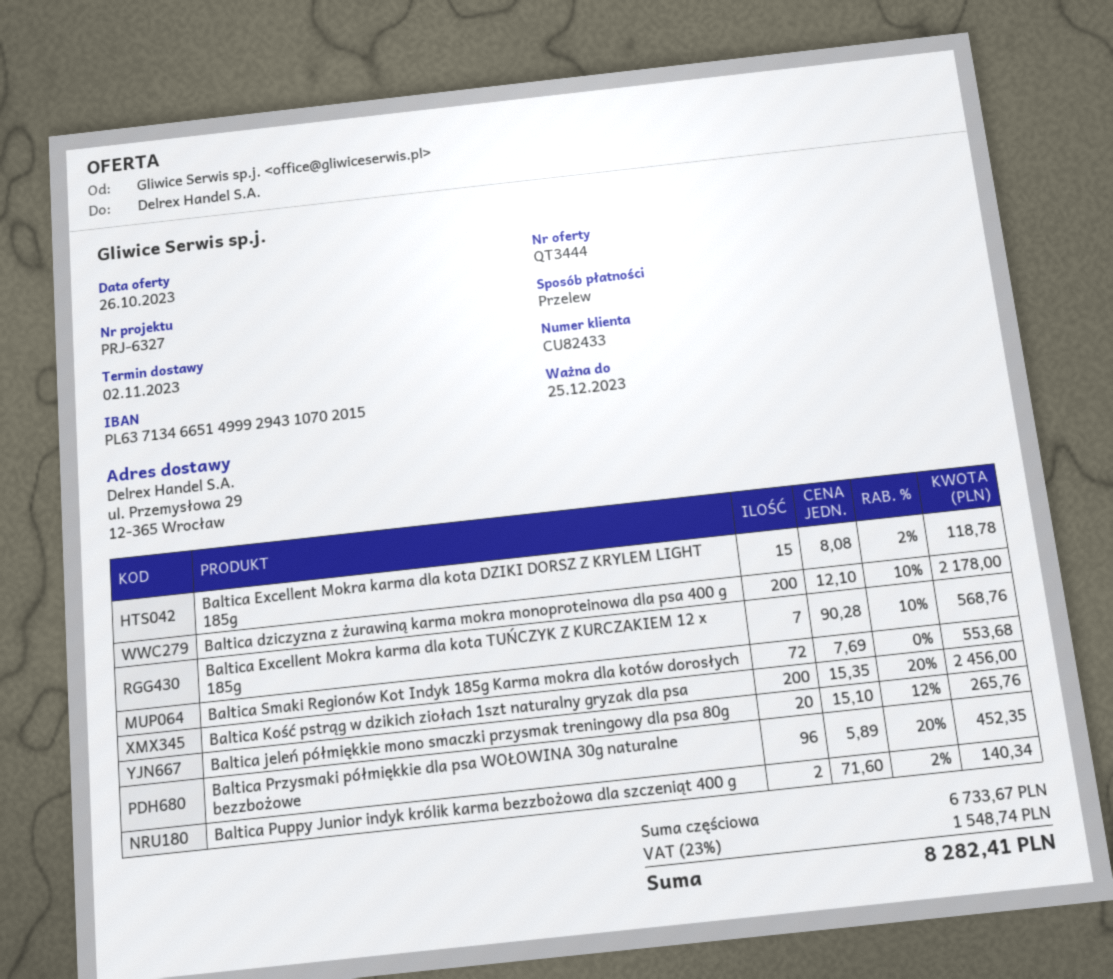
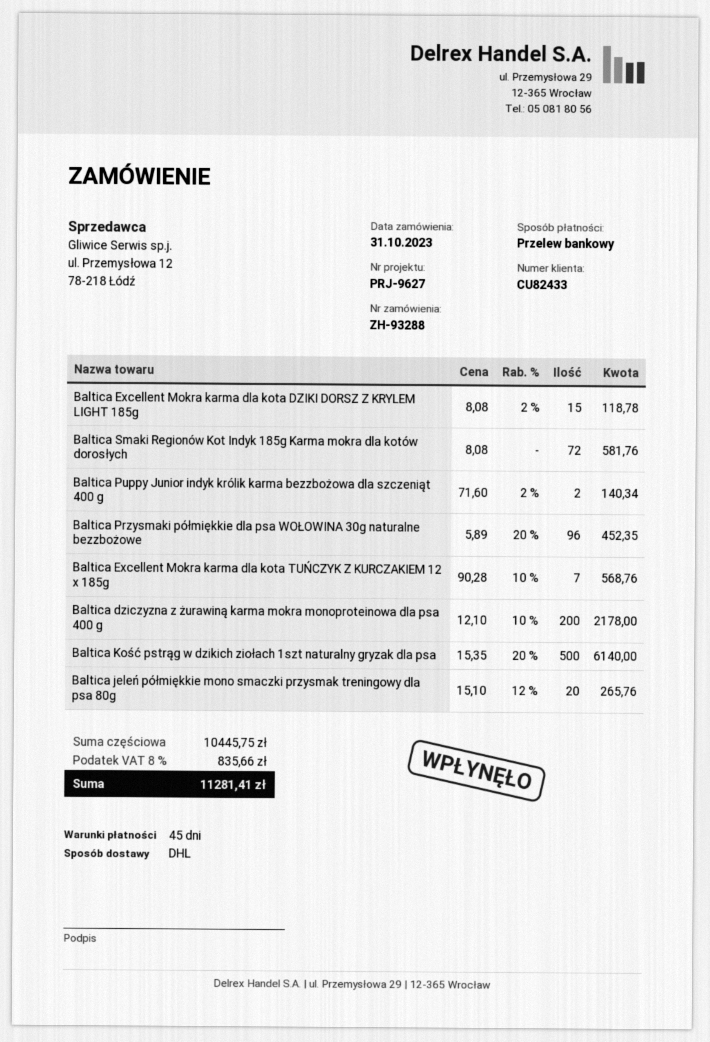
reference: PRJ-6327 -> PRJ-9627
Baltica Smaki Regionów Kot Indyk 185g Karma mokra dla kotów dorosłych: 72 x 7.69 = 553.68 -> 72 x 8.08 = 581.76
Baltica Kość pstrąg w dzikich ziołach 1szt naturalny gryzak dla psa: 200 x 15.35 - 20% = 2456.00 -> 500 x 15.35 - 20% = 6140.00
subtotal: 6733.67 -> 10445.75
tax: 23% = 1548.74 -> 8% = 835.66
total: 8282.41 -> 11281.41

